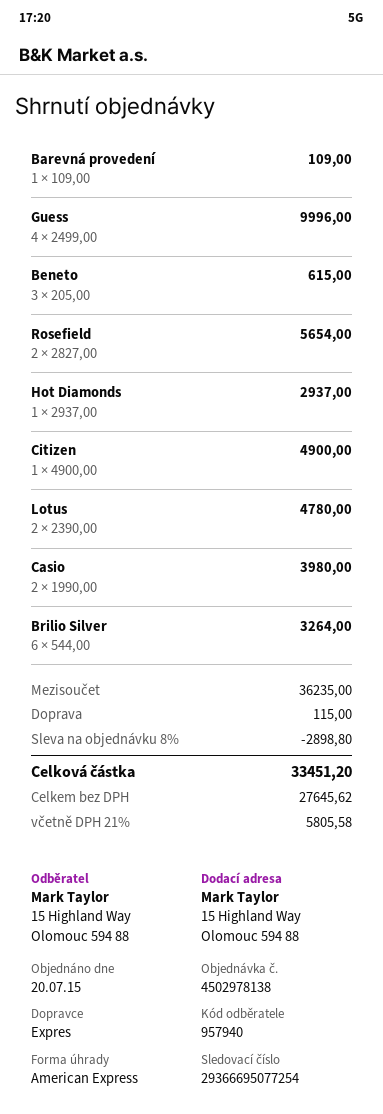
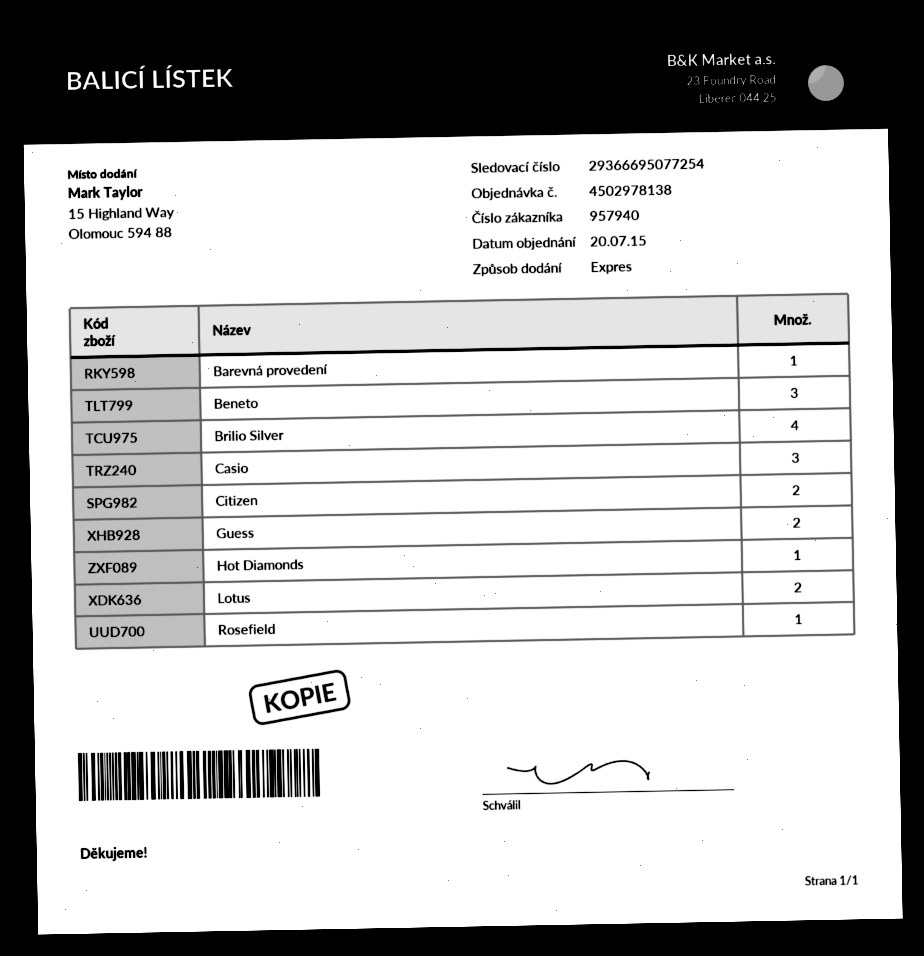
Guess: 4 -> 2
Rosefield: 2 -> 1
Citizen: 1 -> 2
Casio: 2 -> 3
Brilio Silver: 6 -> 4

